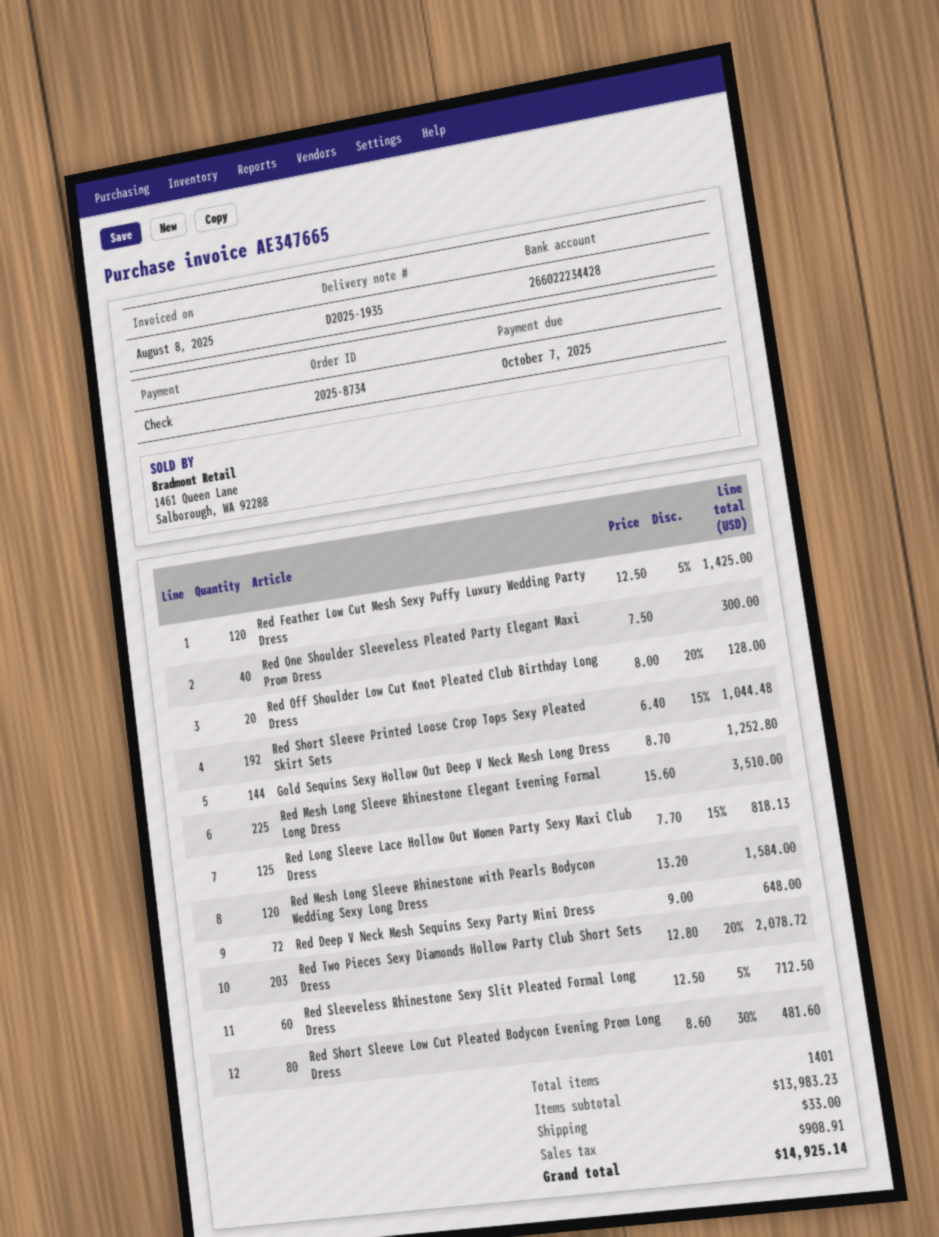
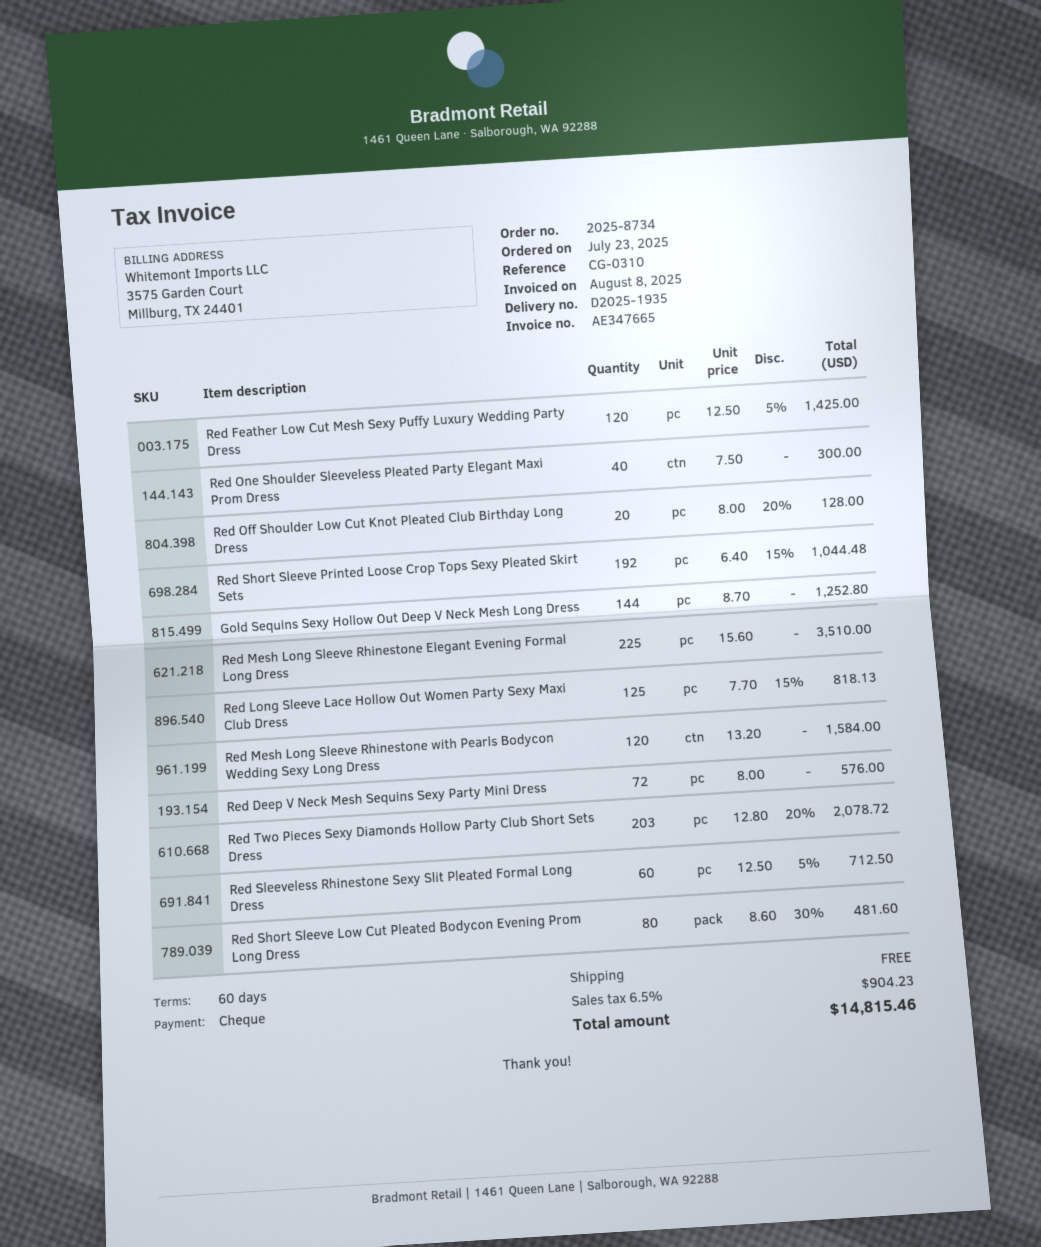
Red Deep V Neck Mesh Sequins Sexy Party Mini Dress: 72 x 9.00 = 648.00 -> 72 x 8.00 = 576.00
shipping: 33.00 -> 0.00
tax: 908.91 -> 904.23
total: 14925.14 -> 14815.46

